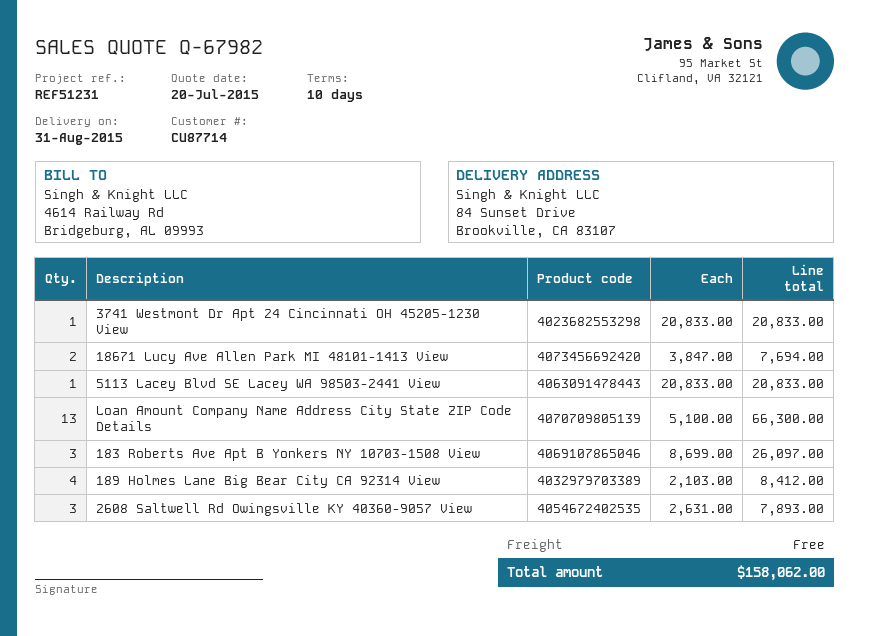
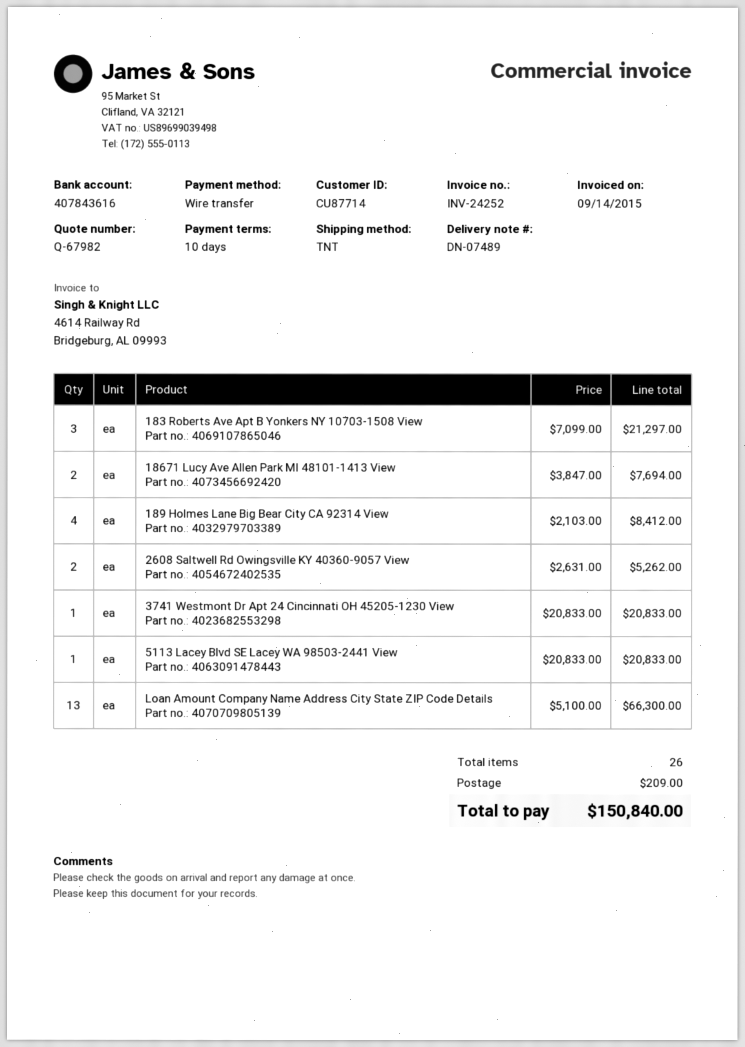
183 Roberts Ave Apt B Yonkers NY 10703-1508 View: 3 x 8699.00 = 26097.00 -> 3 x 7099.00 = 21297.00
2608 Saltwell Rd Owingsville KY 40360-9057 View: 3 x 2631.00 = 7893.00 -> 2 x 2631.00 = 5262.00
shipping: 0.00 -> 209.00
total: 158062.00 -> 150840.00

